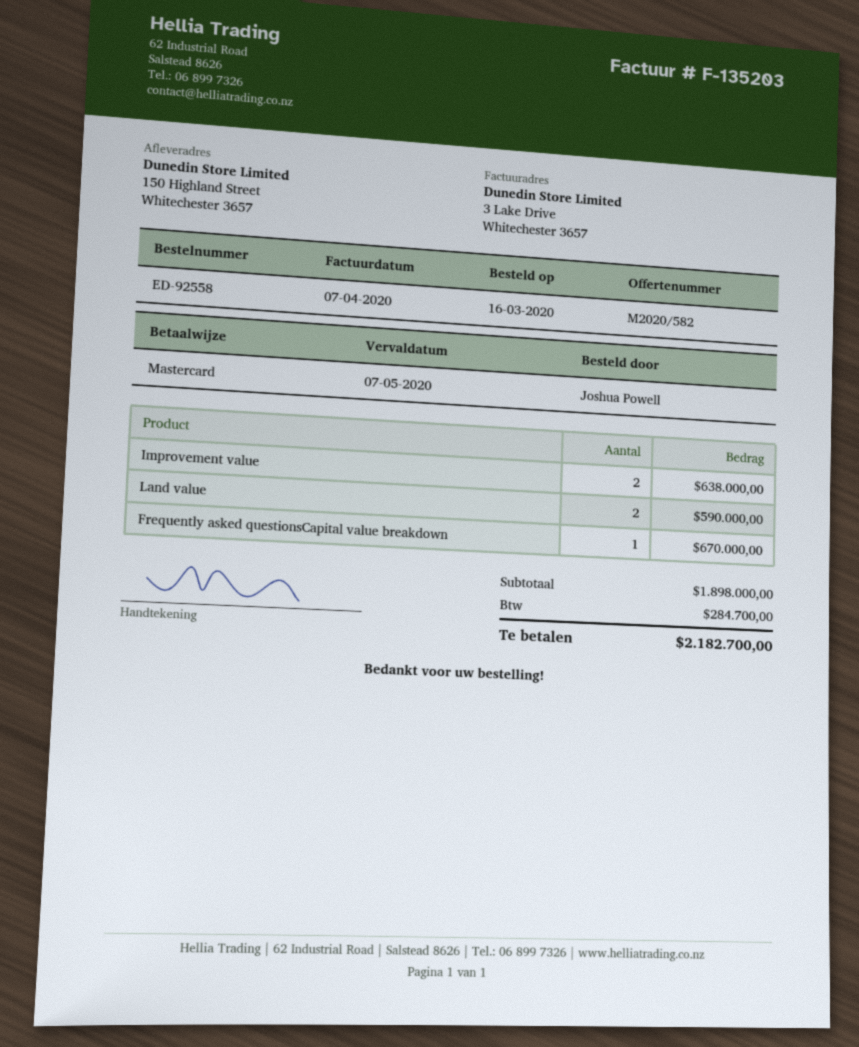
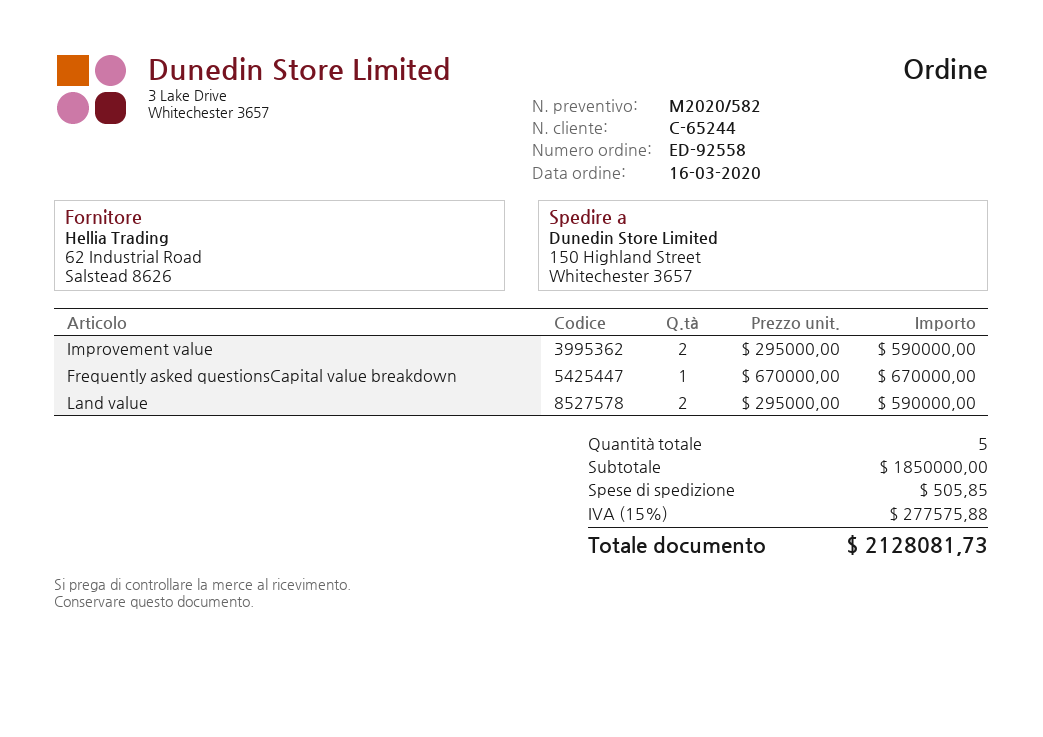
Improvement value: 2 for 638000.00 -> 2 for 590000.00
subtotal: 1898000.00 -> 1850000.00
shipping: none -> 505.85
tax: 284700.00 -> 277575.88
total: 2182700.00 -> 2128081.73

